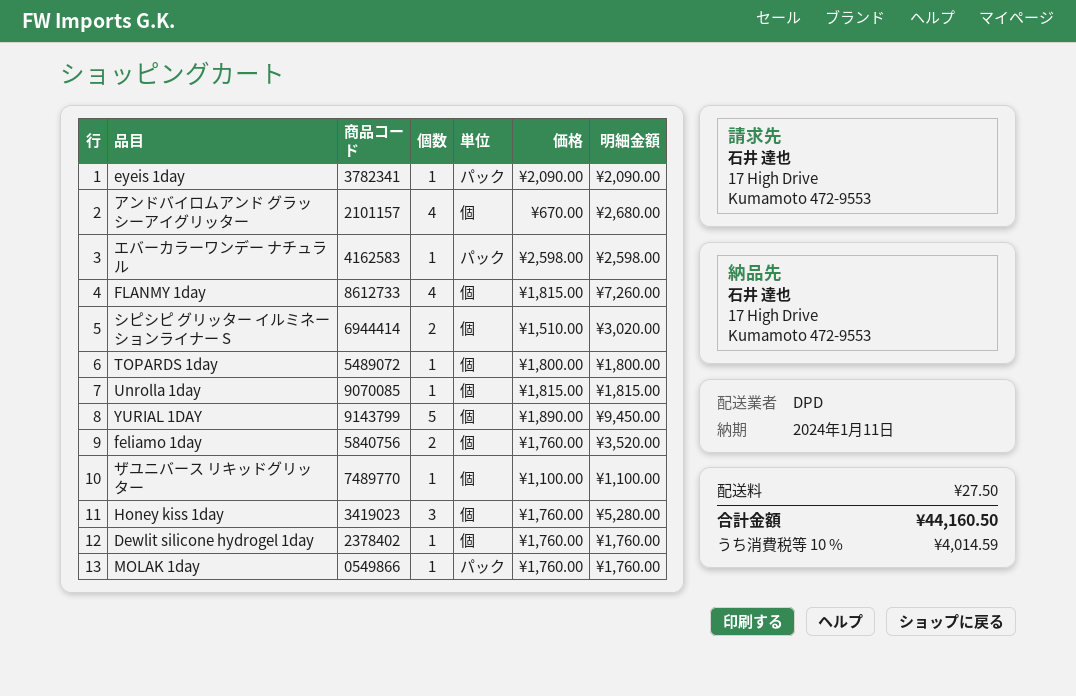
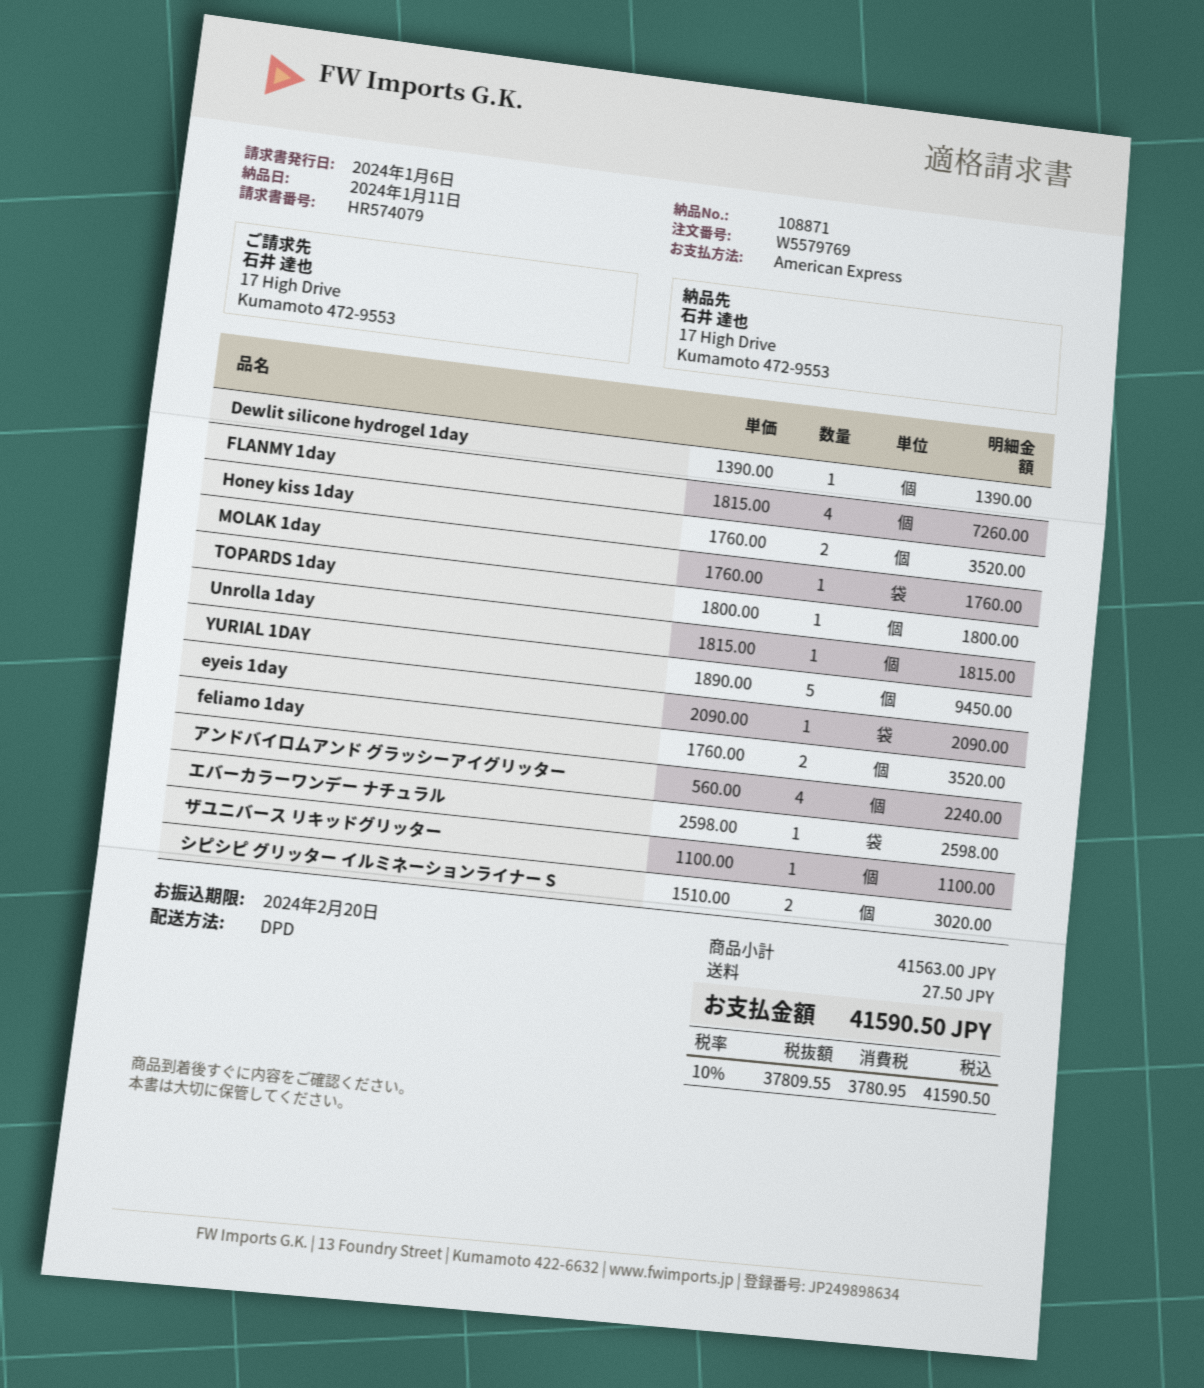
アンドバイロムアンド グラッシーアイグリッター: 4 x 670.00 = 2680.00 -> 4 x 560.00 = 2240.00
Honey kiss 1day: 3 x 1760.00 = 5280.00 -> 2 x 1760.00 = 3520.00
Dewlit silicone hydrogel 1day: 1 x 1760.00 = 1760.00 -> 1 x 1390.00 = 1390.00
tax: 10% = 4014.59 -> 10% = 3780.95
total: 44160.50 -> 41590.50

